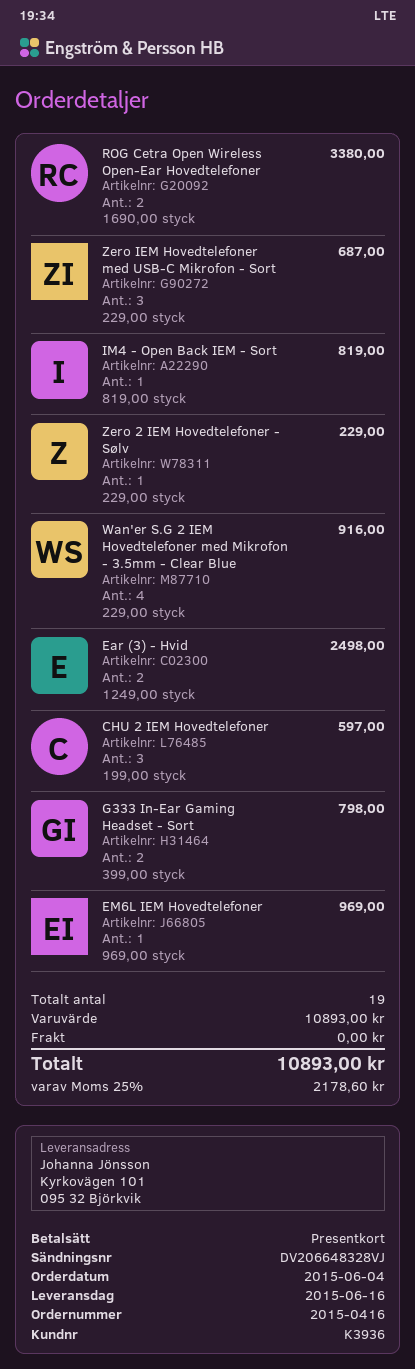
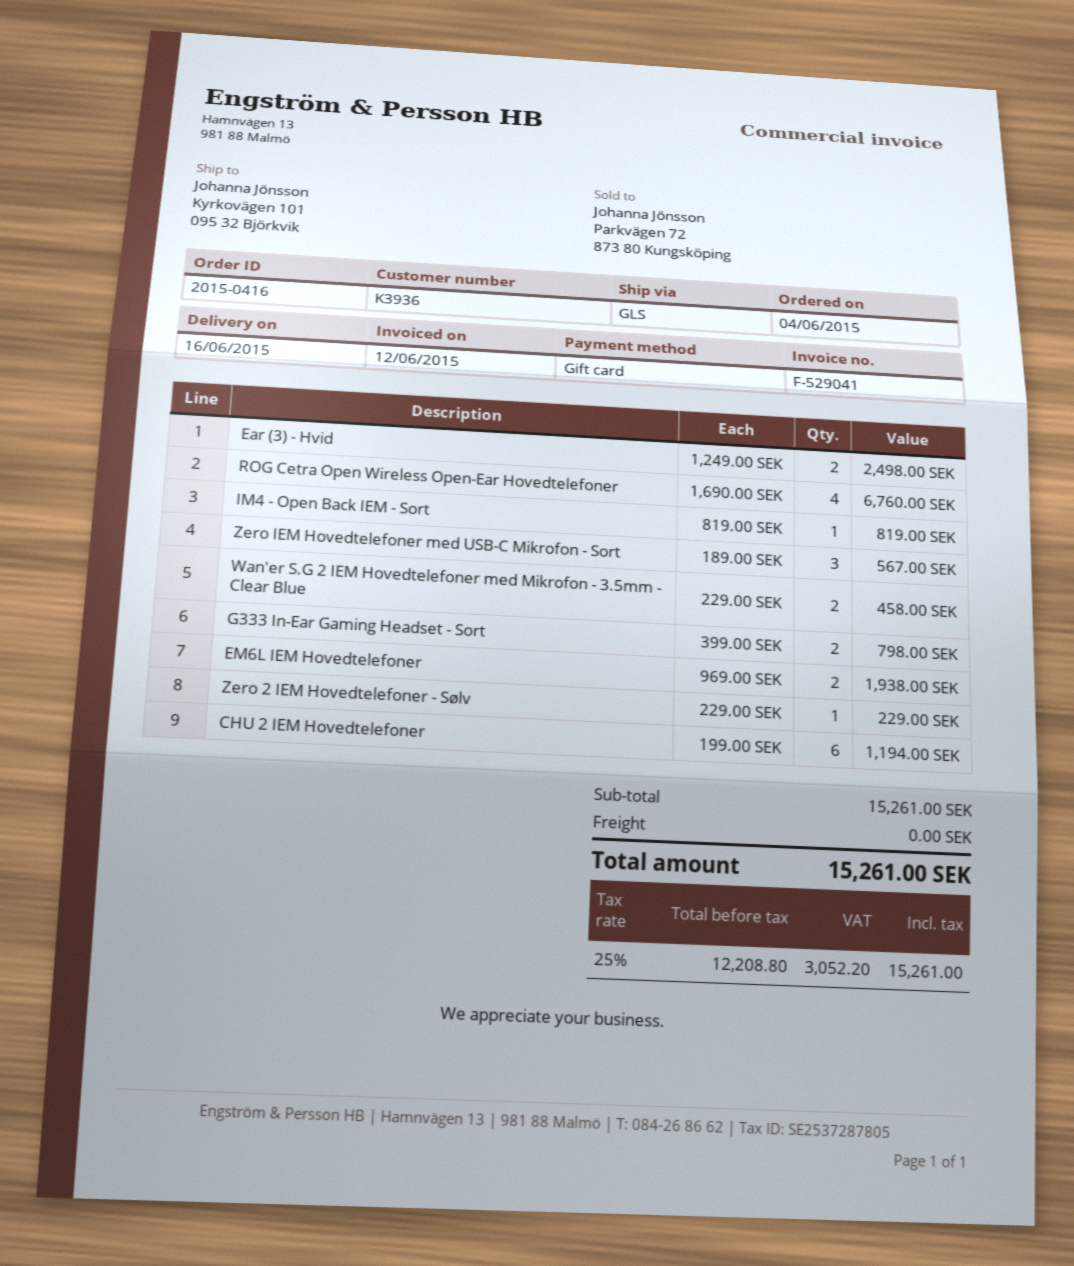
ROG Cetra Open Wireless Open-Ear Hovedtelefoner: 2 x 1690.00 = 3380.00 -> 4 x 1690.00 = 6760.00
Zero IEM Hovedtelefoner med USB-C Mikrofon - Sort: 3 x 229.00 = 687.00 -> 3 x 189.00 = 567.00
Wan'er S.G 2 IEM Hovedtelefoner med Mikrofon - 3.5mm - Clear Blue: 4 x 229.00 = 916.00 -> 2 x 229.00 = 458.00
CHU 2 IEM Hovedtelefoner: 3 x 199.00 = 597.00 -> 6 x 199.00 = 1194.00
EM6L IEM Hovedtelefoner: 1 x 969.00 = 969.00 -> 2 x 969.00 = 1938.00
subtotal: 10893.00 -> 15261.00
tax: 25% = 2178.60 -> 25% = 3052.20
total: 10893.00 -> 15261.00

